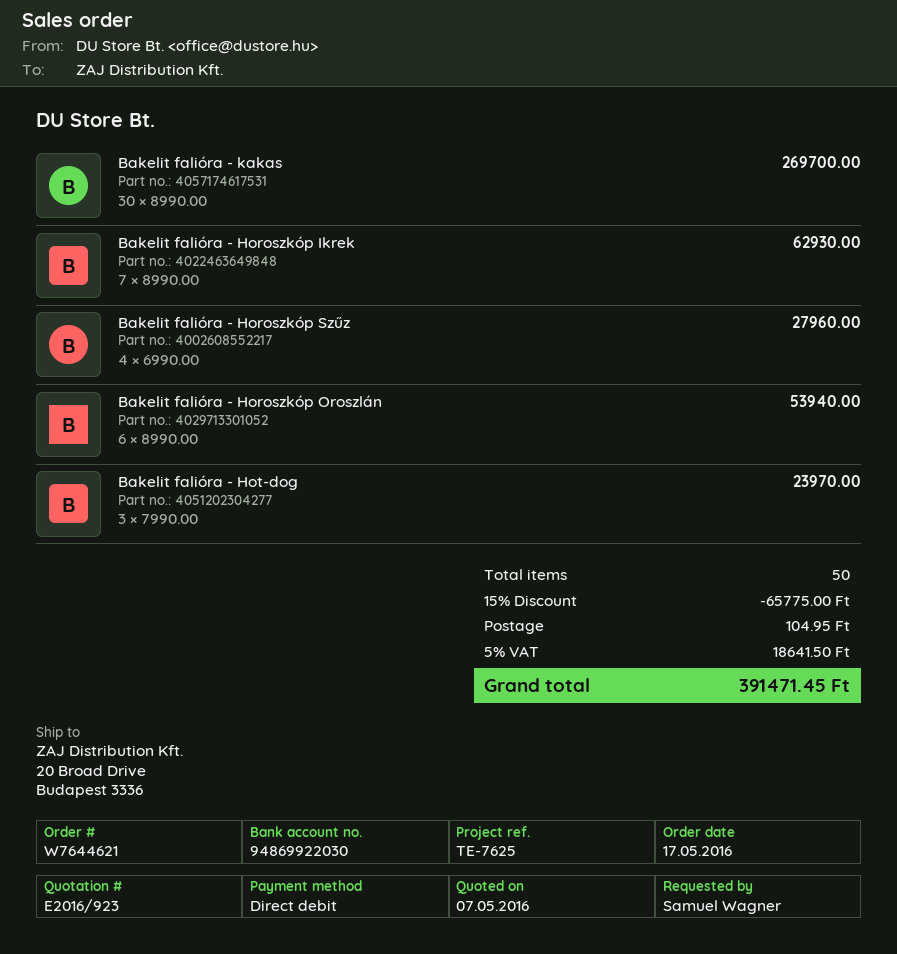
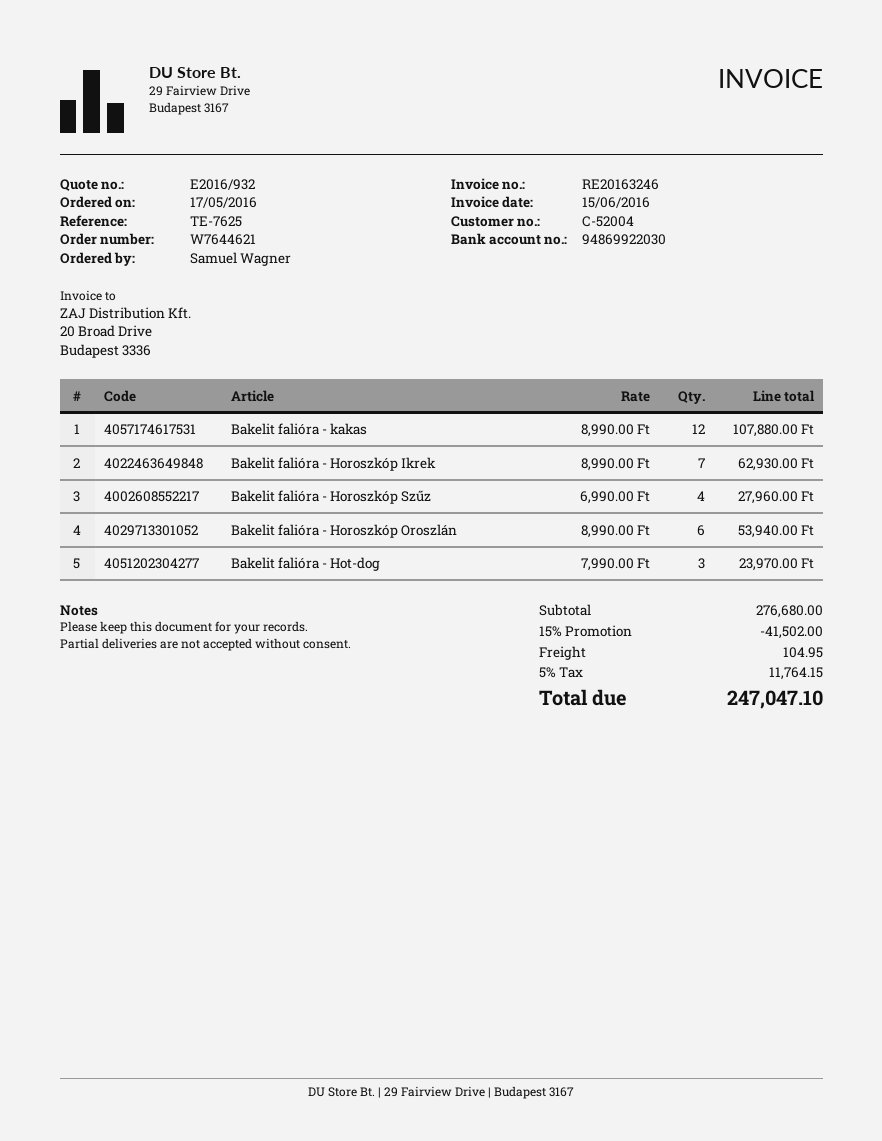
quote number: E2016/923 -> E2016/932
Bakelit falióra - kakas: 30 x 8990.00 = 269700.00 -> 12 x 8990.00 = 107880.00
discount: 15% = 65775.00 -> 15% = 41502.00
tax: 5% = 18641.50 -> 5% = 11764.15
total: 391471.45 -> 247047.10

